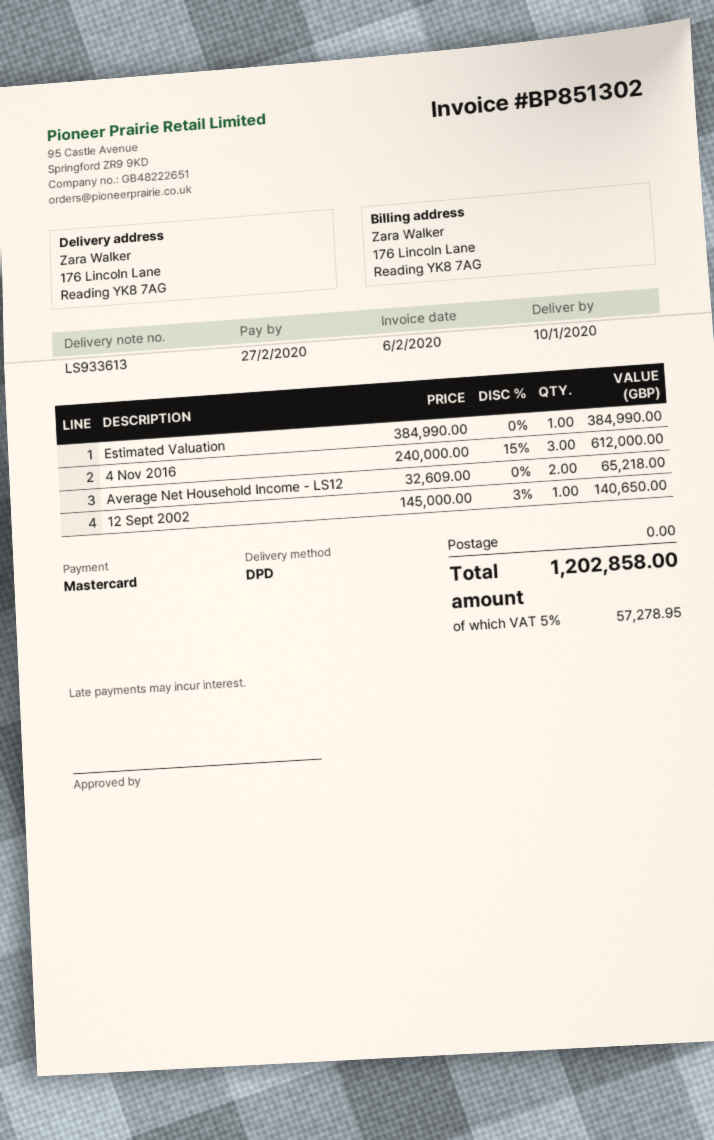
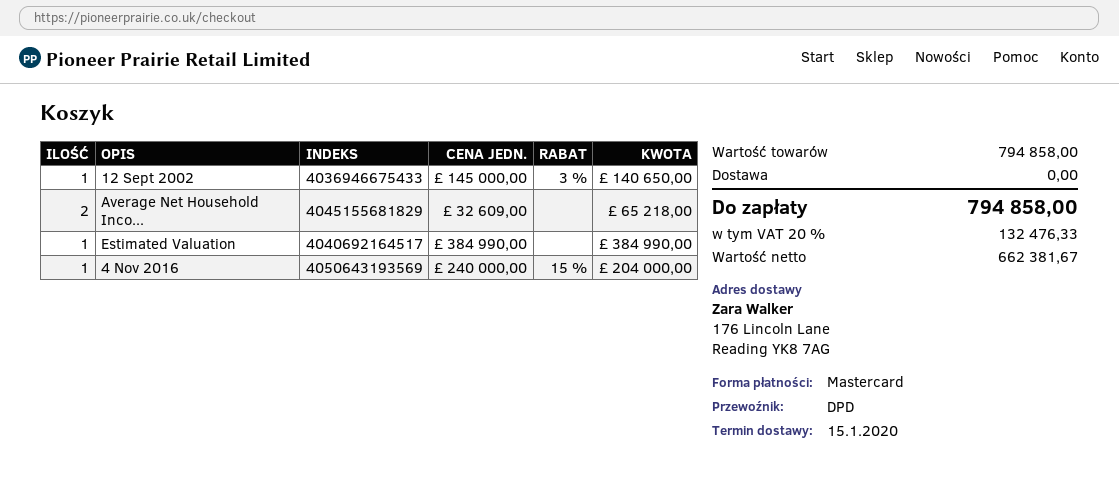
delivery date: 2020-01-10 -> 2020-01-15
4 Nov 2016: 3 x 240000.00 - 15% = 612000.00 -> 1 x 240000.00 - 15% = 204000.00
tax: 5% = 57278.95 -> 20% = 132476.33
total: 1202858.00 -> 794858.00

